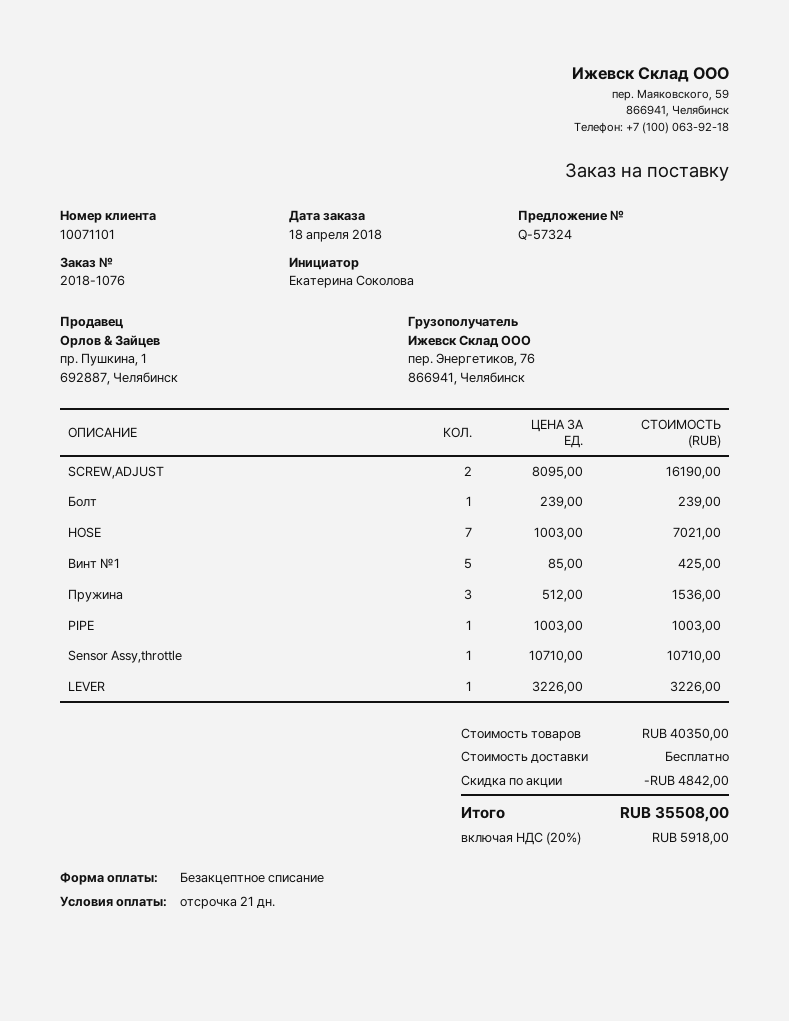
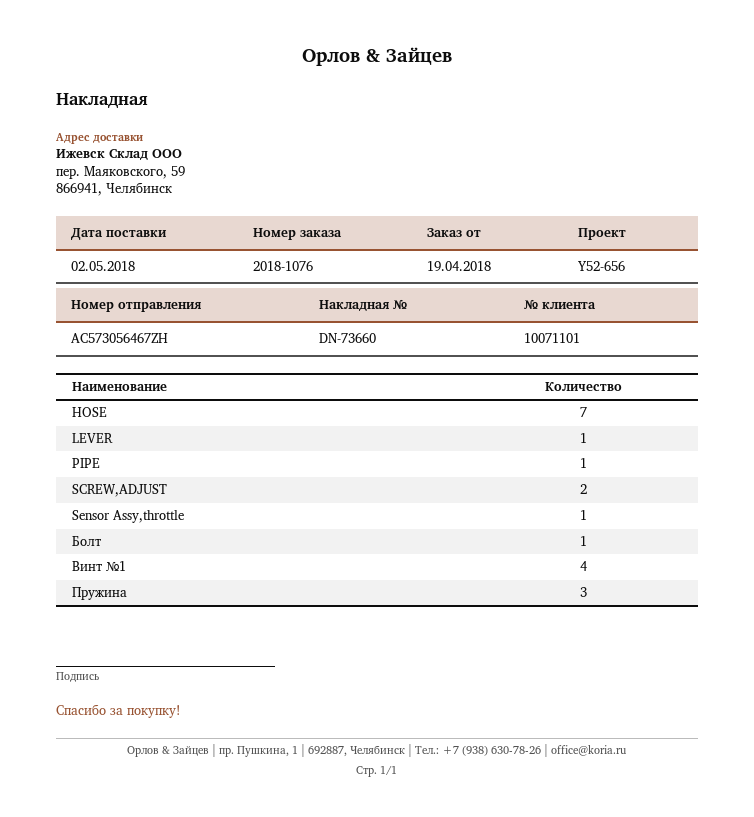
order date: 2018-04-18 -> 2018-04-19
ship to: пер. Энергетиков, 76, 866941, Челябинск -> пер. Маяковского, 59, 866941, Челябинск
Винт №1: 5 -> 4

